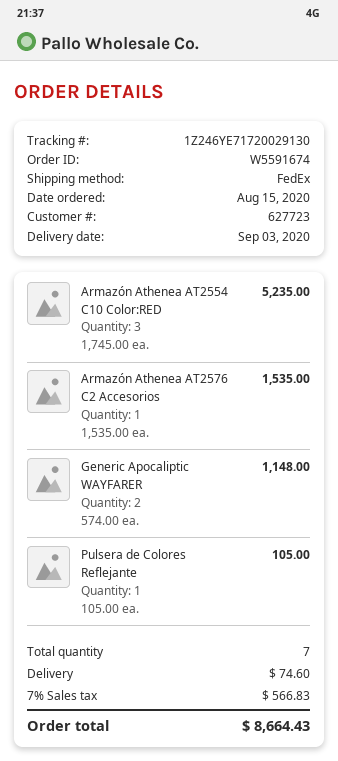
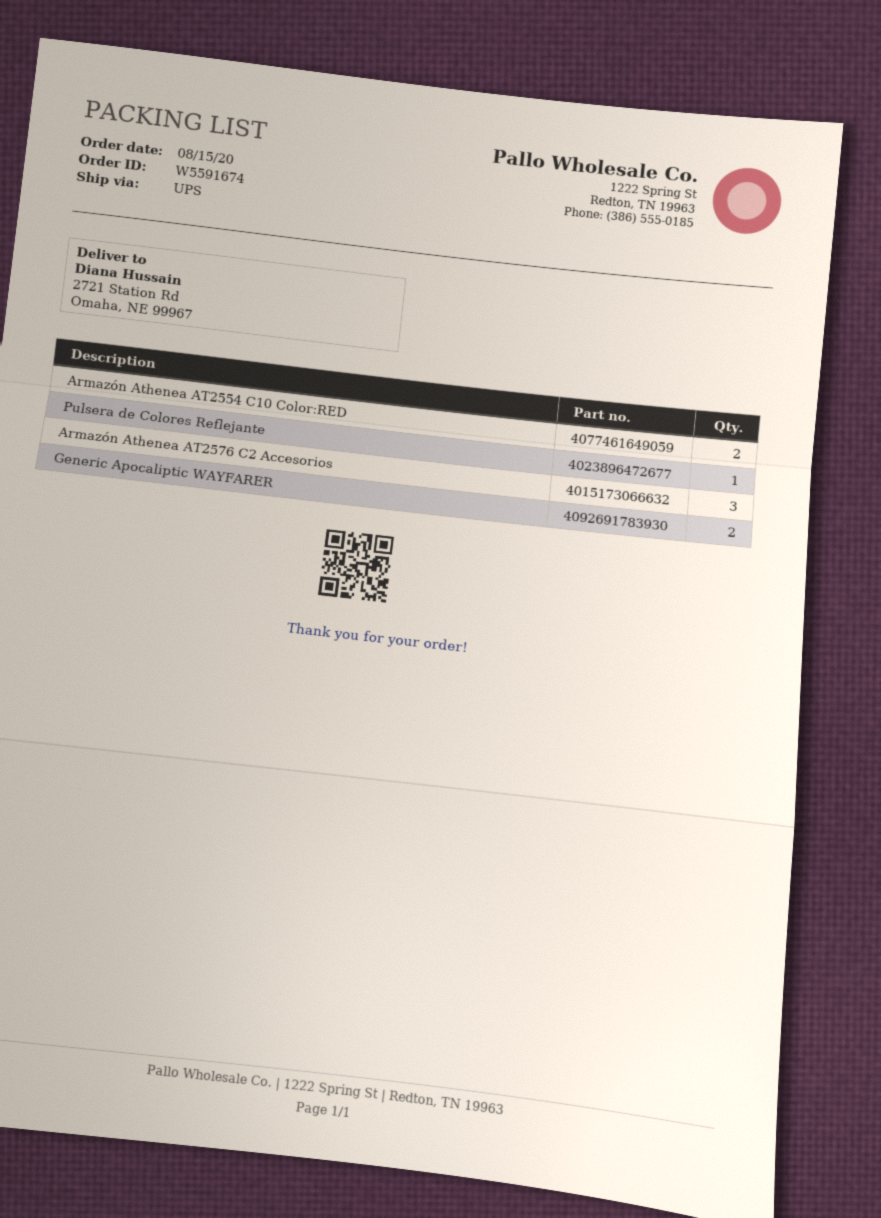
shipping method: FedEx -> UPS
Armazón Athenea AT2554 C10 Color:RED: 3 -> 2
Armazón Athenea AT2576 C2 Accesorios: 1 -> 3

